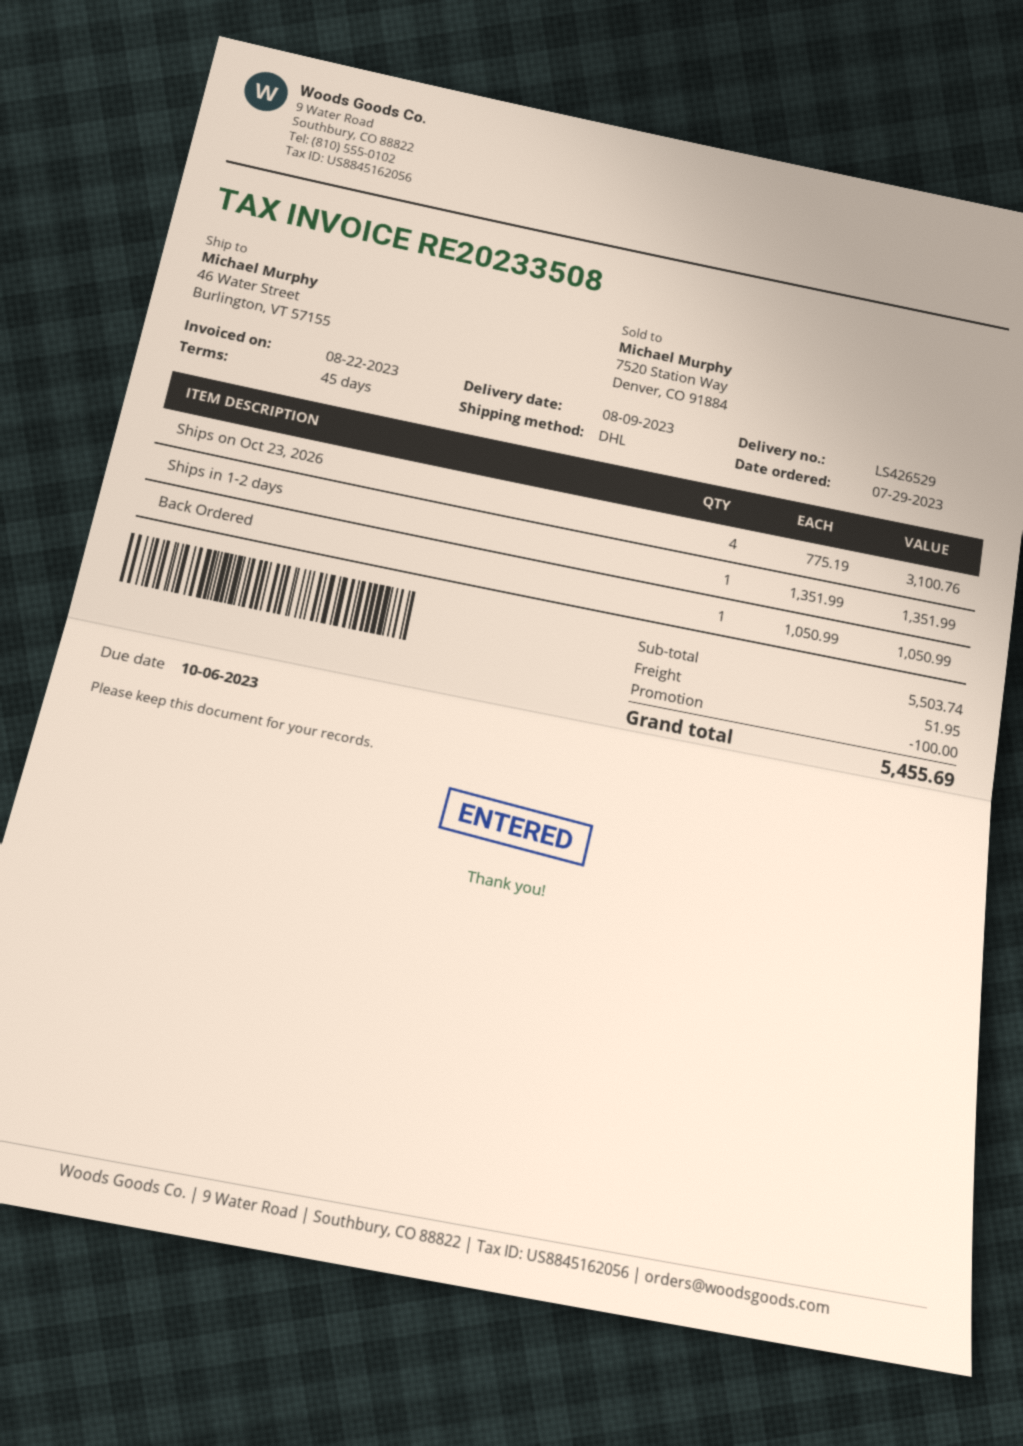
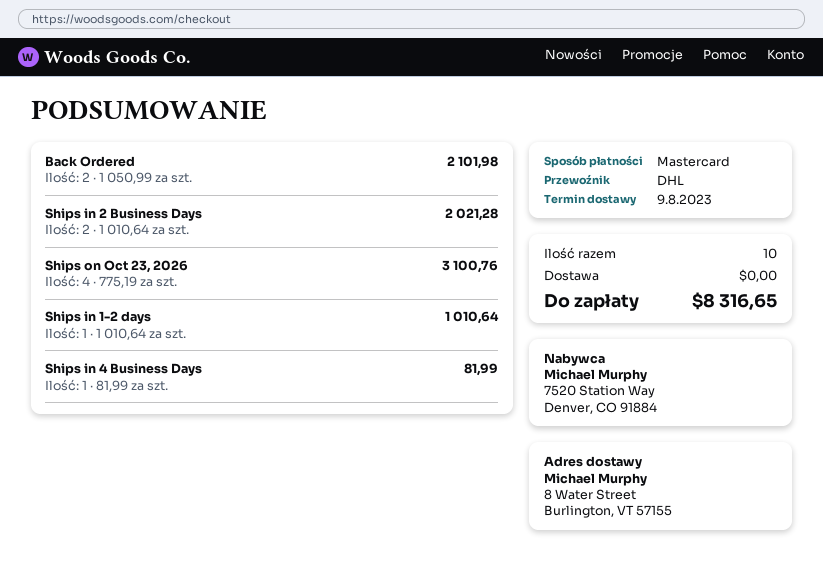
ship to: 46 Water Street, Burlington, VT 57155 -> 8 Water Street, Burlington, VT 57155
Ships in 1-2 days: 1 x 1351.99 = 1351.99 -> 1 x 1010.64 = 1010.64
Back Ordered: 1 x 1050.99 = 1050.99 -> 2 x 1050.99 = 2101.98
Ships in 2 Business Days: none -> 2 x 1010.64 = 2021.28
Ships in 4 Business Days: none -> 1 x 81.99 = 81.99
discount: 100.00 -> none
shipping: 51.95 -> 0.00
total: 5455.69 -> 8316.65

